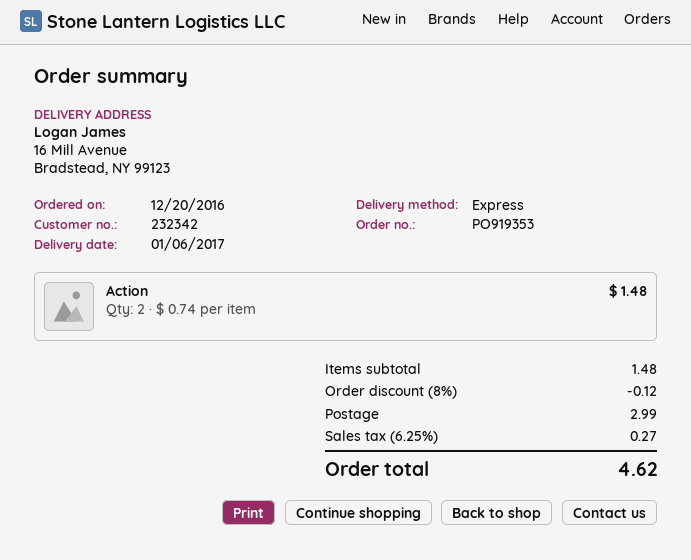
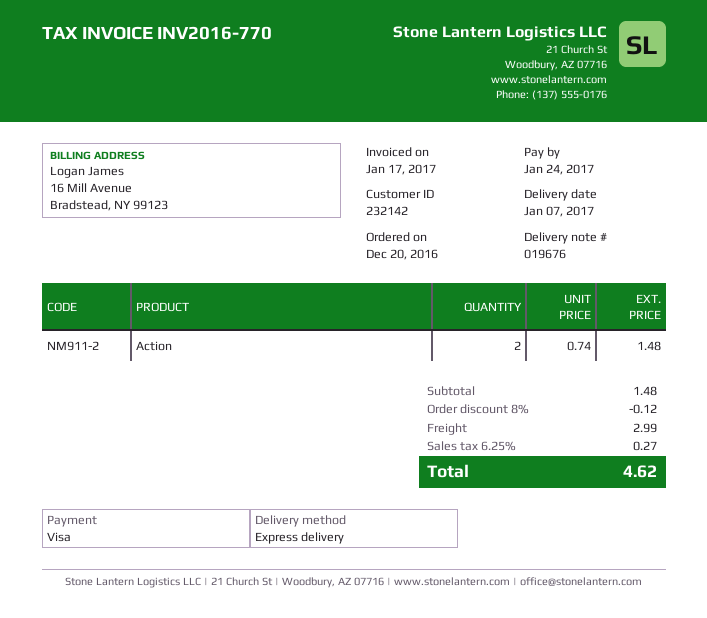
delivery date: 2017-01-06 -> 2017-01-07
customer number: 232342 -> 232142

